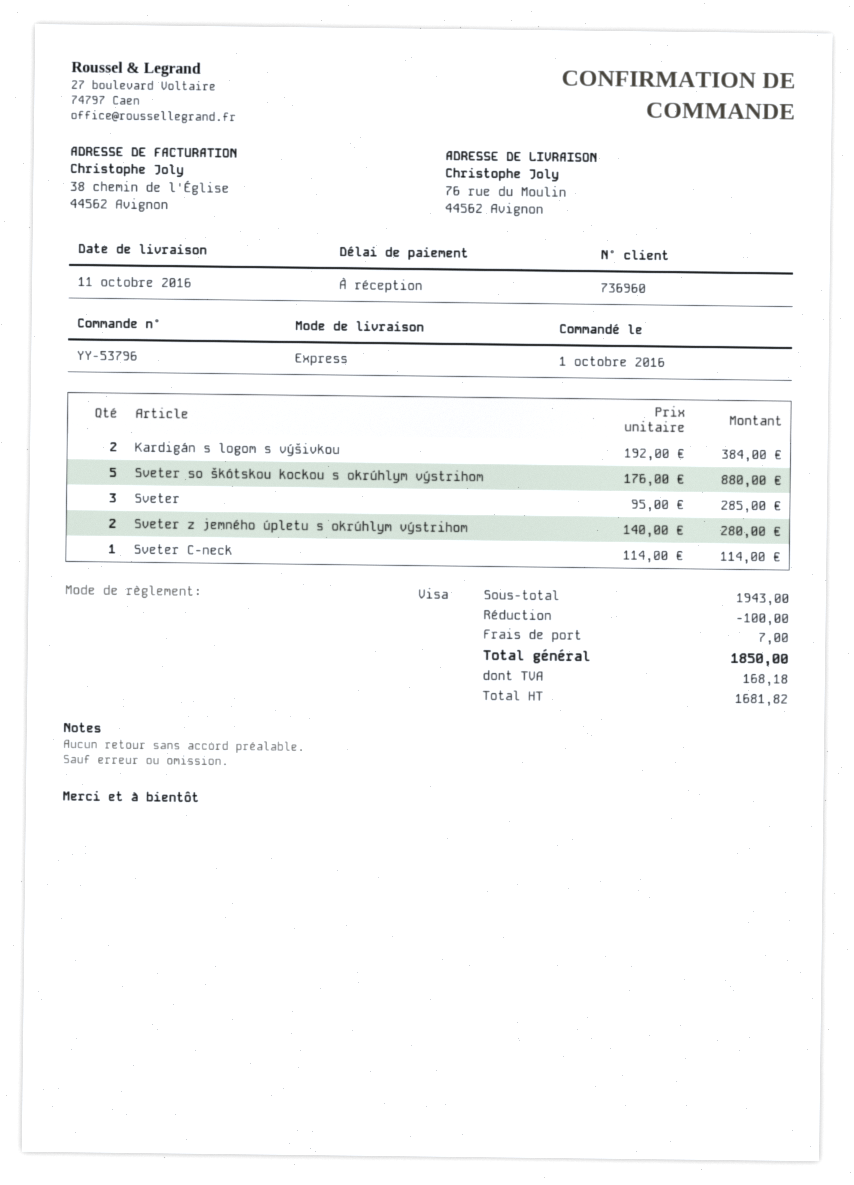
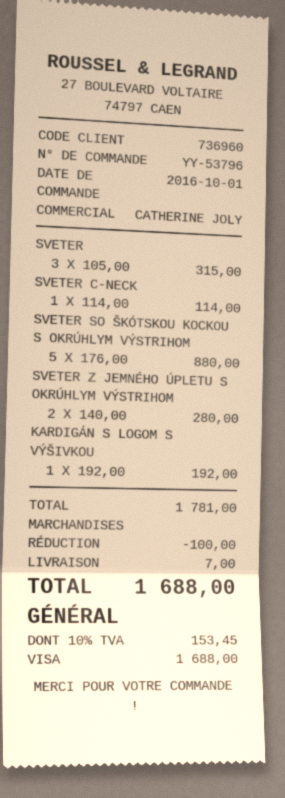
Kardigán s logom s výšivkou: 2 x 192.00 = 384.00 -> 1 x 192.00 = 192.00
Sveter: 3 x 95.00 = 285.00 -> 3 x 105.00 = 315.00
subtotal: 1943.00 -> 1781.00
tax: 168.18 -> 153.45
total: 1850.00 -> 1688.00

